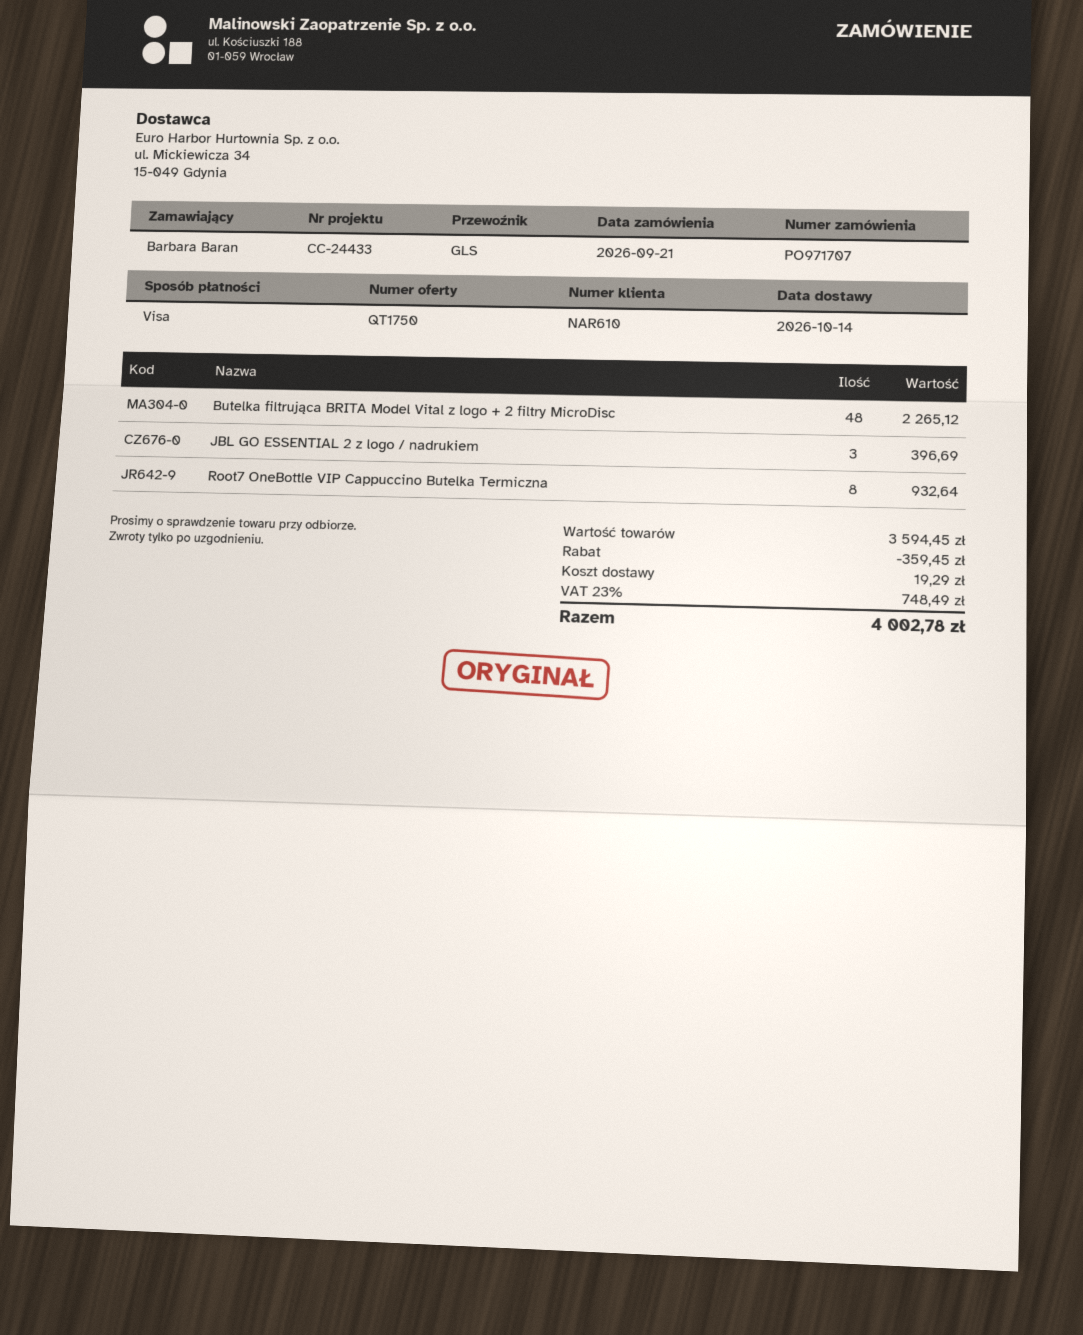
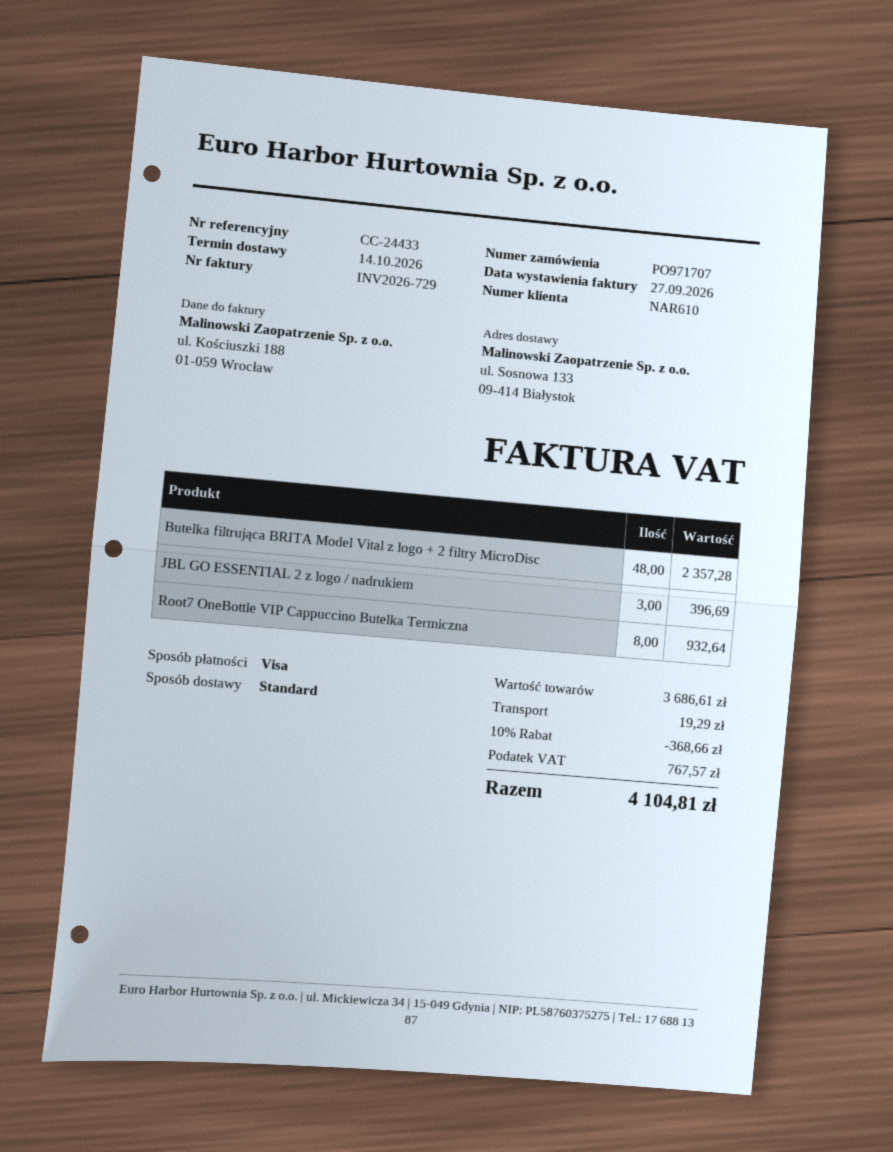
shipping method: GLS -> standard
Butelka filtrująca BRITA Model Vital z logo + 2 filtry MicroDisc: 48 for 2265.12 -> 48 for 2357.28
subtotal: 3594.45 -> 3686.61
discount: 359.45 -> 368.66
tax: 748.49 -> 767.57
total: 4002.78 -> 4104.81

